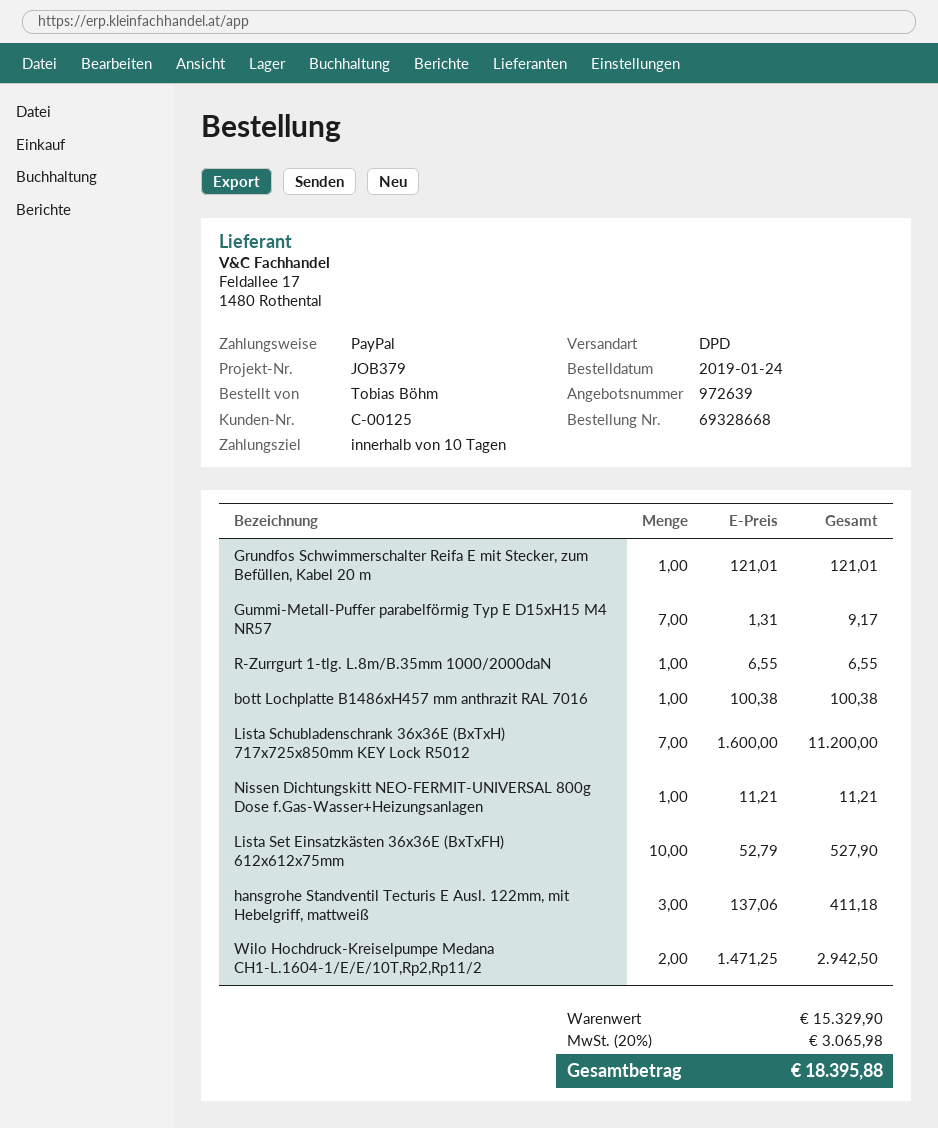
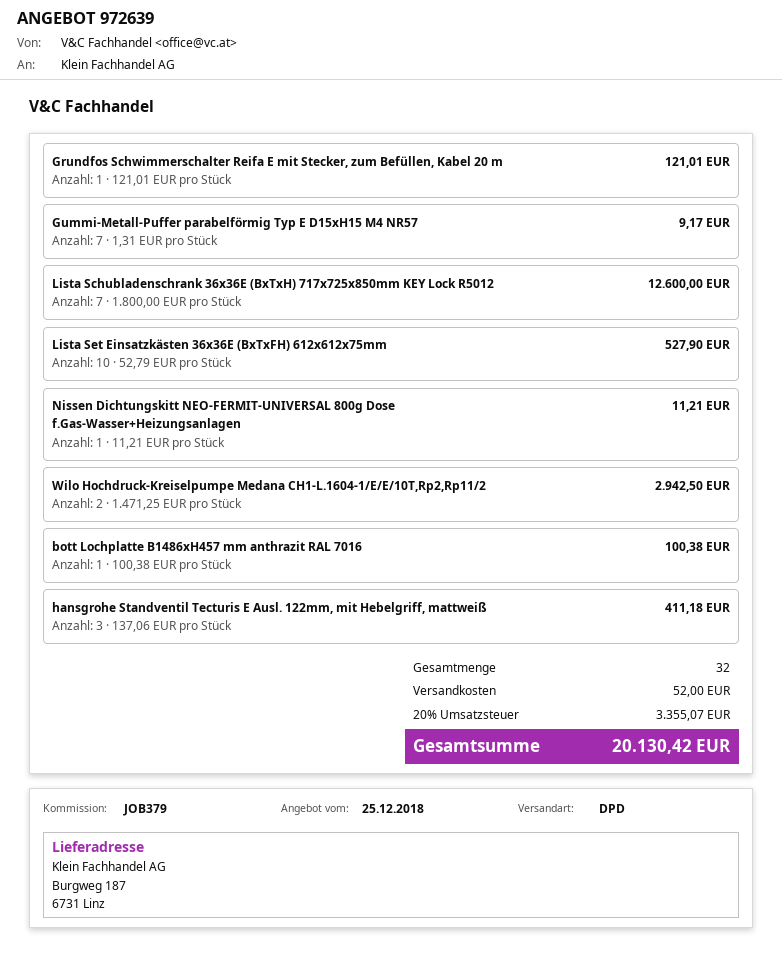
R-Zurrgurt 1-tlg. L.8m/B.35mm 1000/2000daN: 1 x 6.55 = 6.55 -> none
Lista Schubladenschrank 36x36E (BxTxH) 717x725x850mm KEY Lock R5012: 7 x 1600.00 = 11200.00 -> 7 x 1800.00 = 12600.00
shipping: none -> 52.00
tax: 20% = 3065.98 -> 20% = 3355.07
total: 18395.88 -> 20130.42

